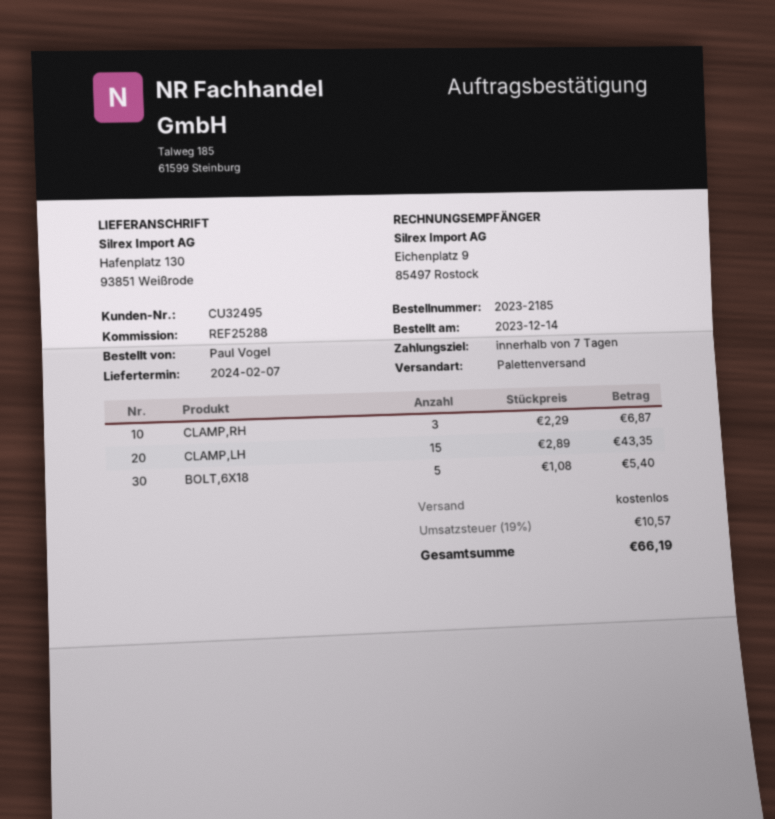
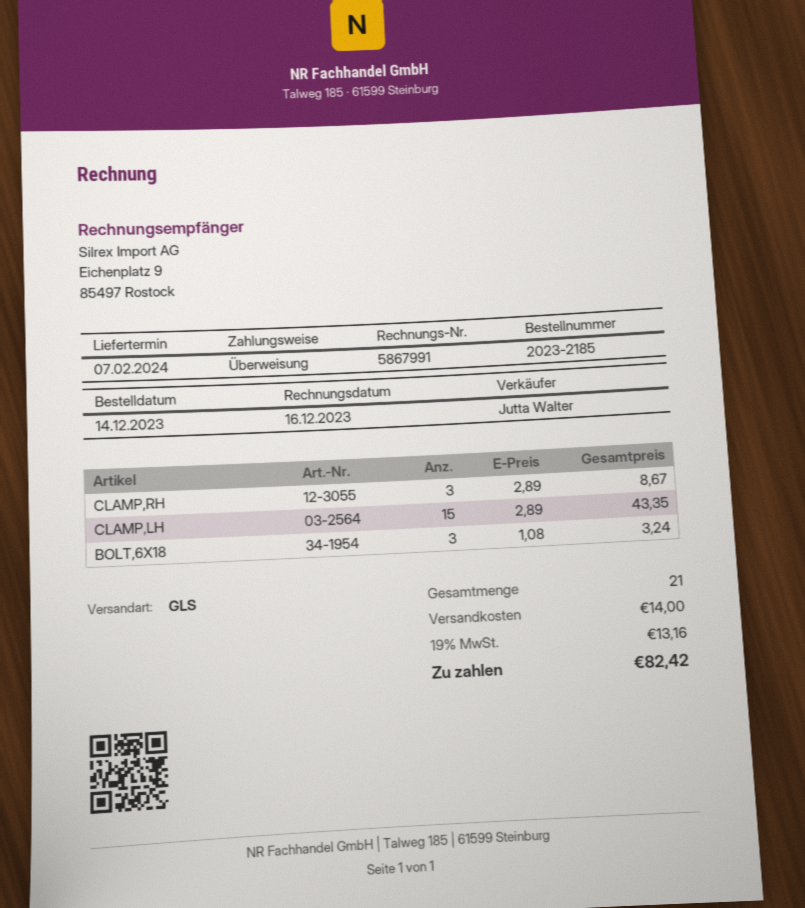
shipping method: pallet freight -> GLS
CLAMP,RH: 3 x 2.29 = 6.87 -> 3 x 2.89 = 8.67
BOLT,6X18: 5 x 1.08 = 5.40 -> 3 x 1.08 = 3.24
shipping: 0.00 -> 14.00
tax: 19% = 10.57 -> 19% = 13.16
total: 66.19 -> 82.42

